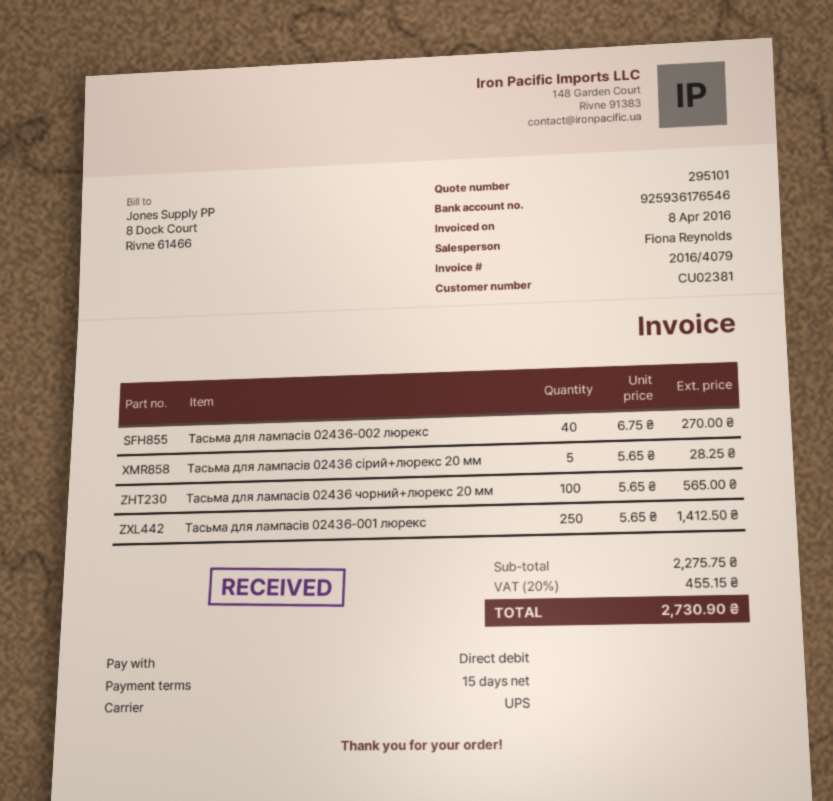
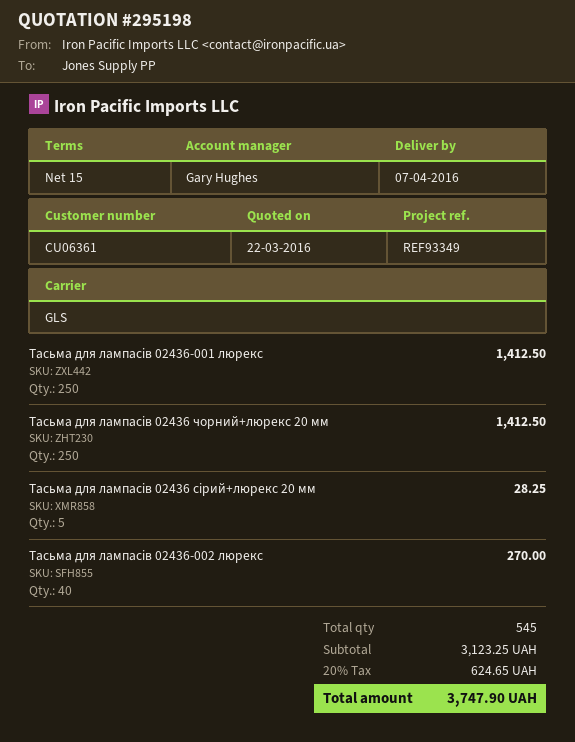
quote number: 295101 -> 295198
customer number: CU02381 -> CU06361
sales rep: Fiona Reynolds -> Gary Hughes
shipping method: UPS -> GLS
Тасьма для лампасів 02436 чорний+люрекс 20 мм: 100 for 565.00 -> 250 for 1412.50
subtotal: 2275.75 -> 3123.25
tax: 20% = 455.15 -> 20% = 624.65
total: 2730.90 -> 3747.90

